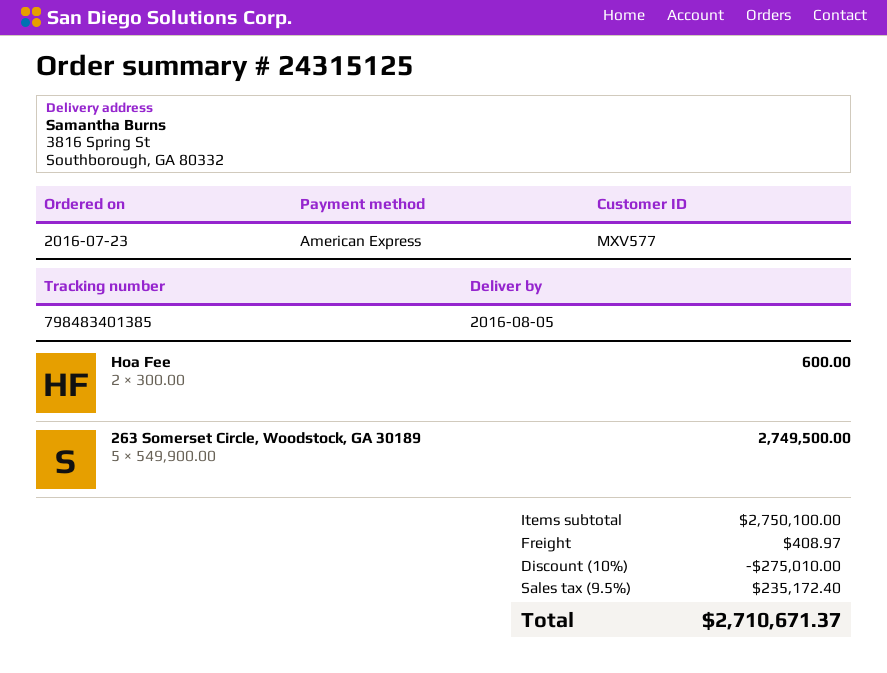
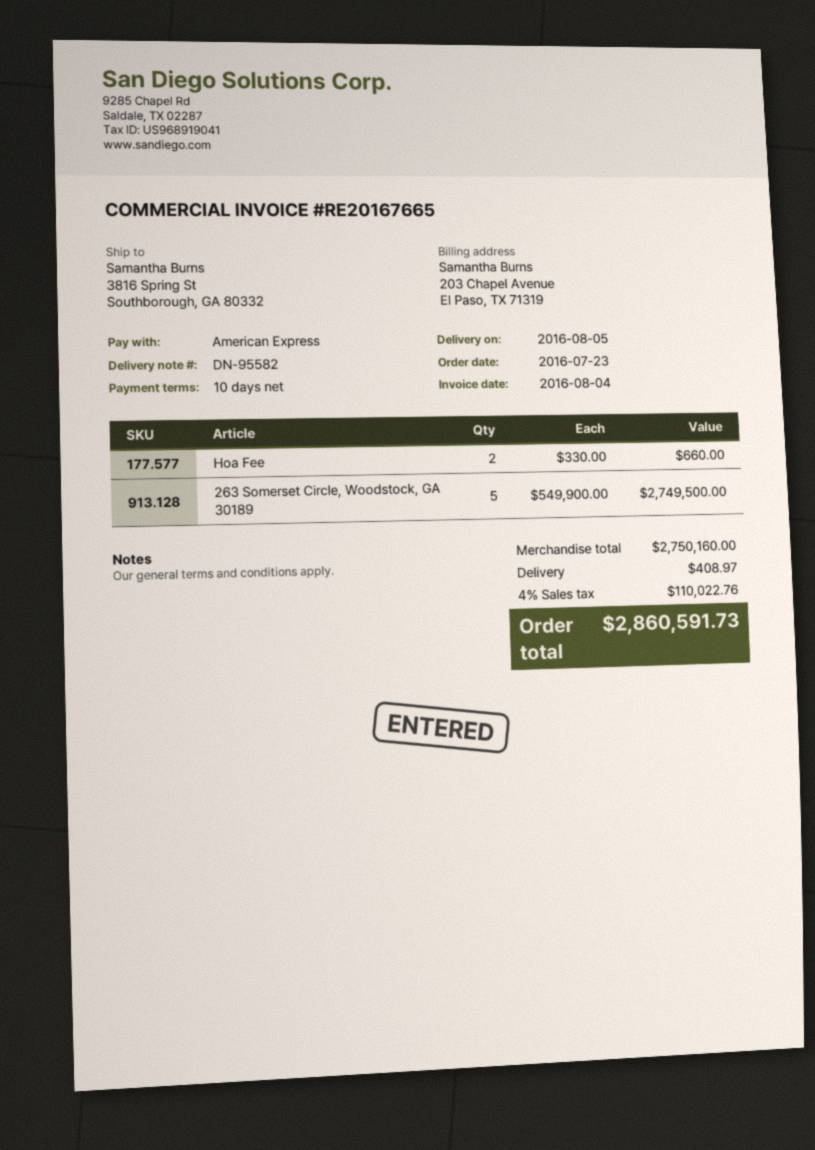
Hoa Fee: 2 x 300.00 = 600.00 -> 2 x 330.00 = 660.00
subtotal: 2750100.00 -> 2750160.00
discount: 10% = 275010.00 -> none
tax: 9.5% = 235172.40 -> 4% = 110022.76
total: 2710671.37 -> 2860591.73

